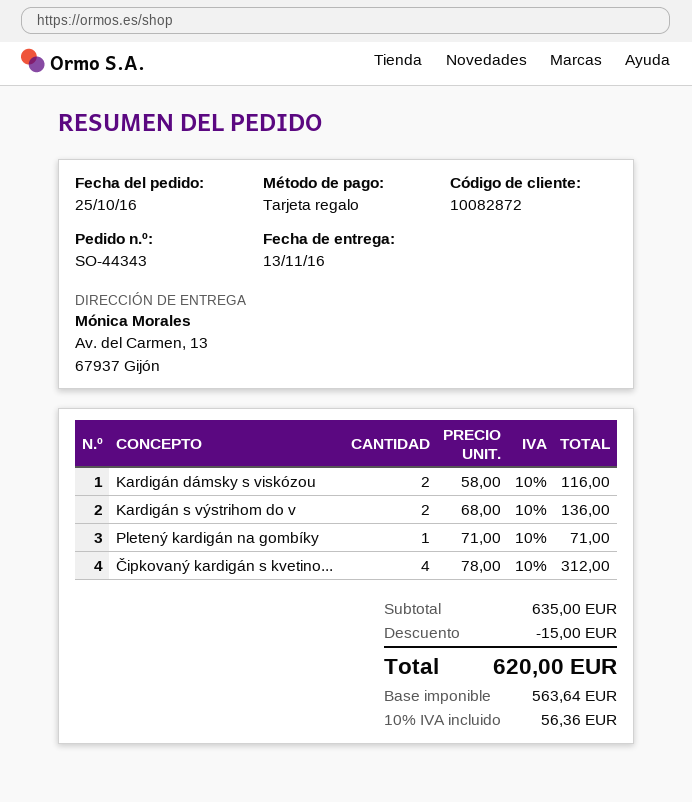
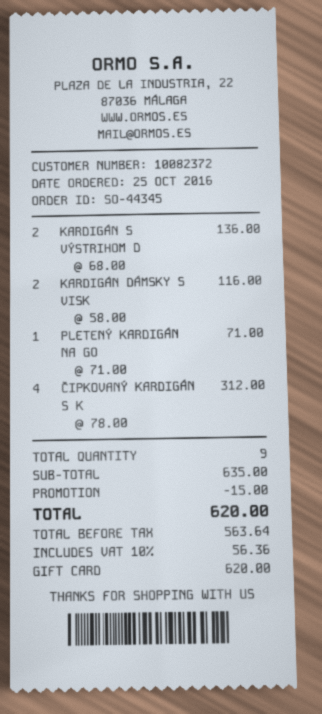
order number: SO-44343 -> SO-44345
customer number: 10082872 -> 10082372

